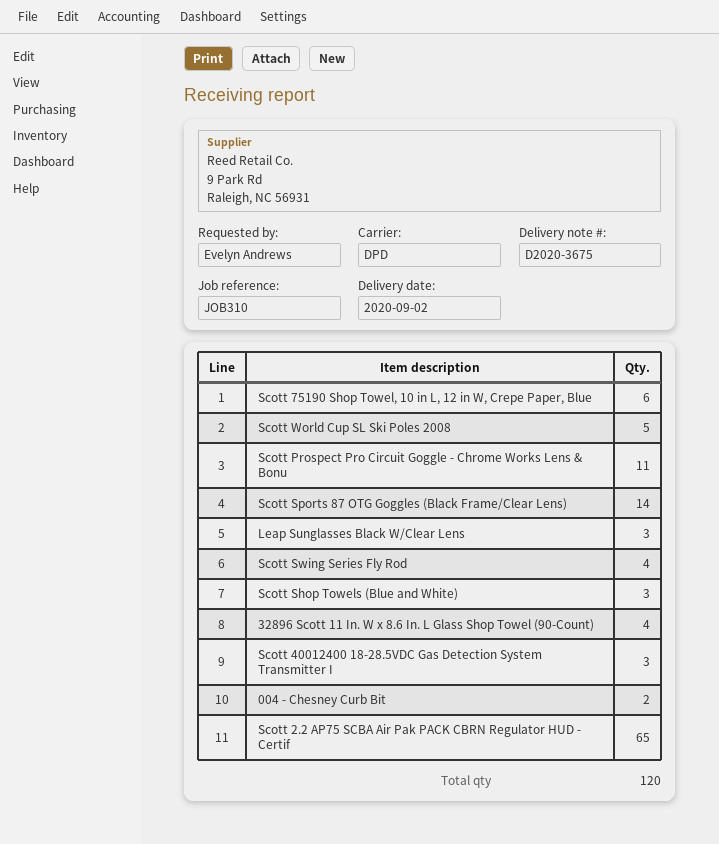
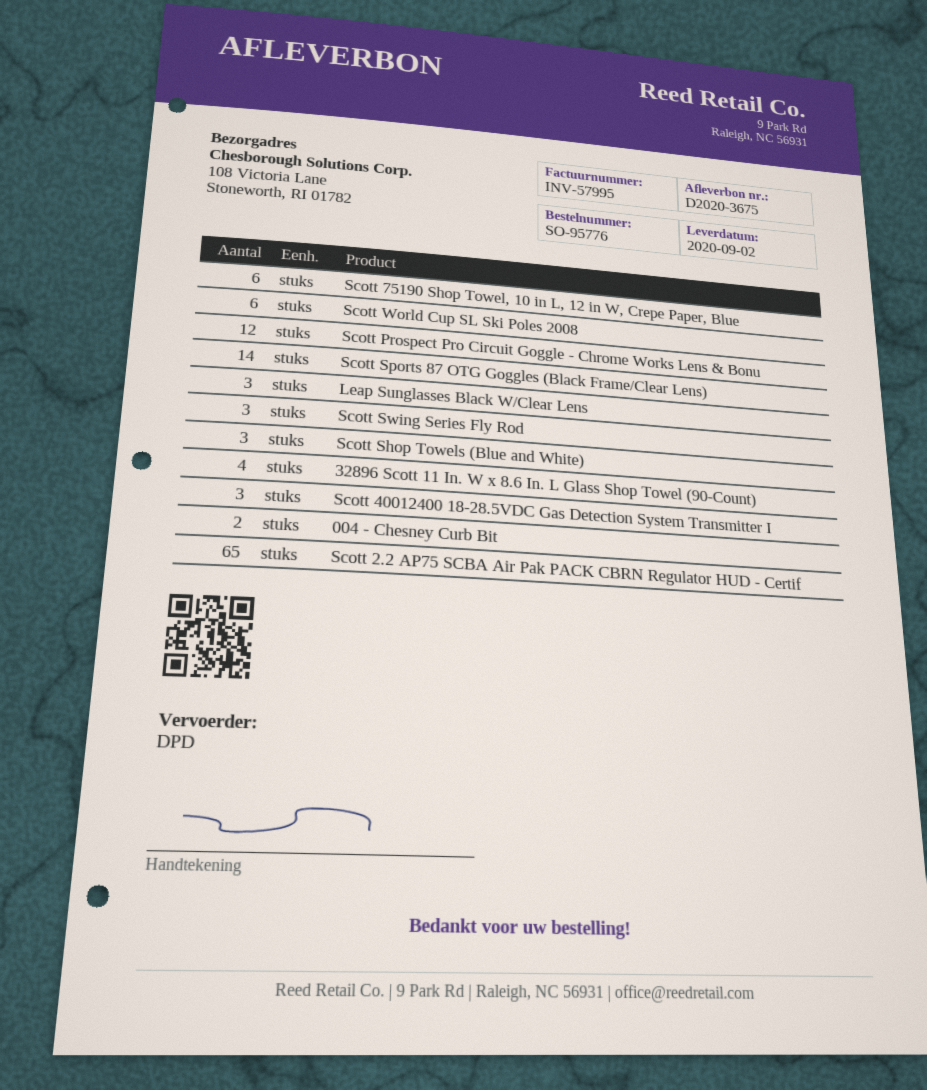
Scott World Cup SL Ski Poles 2008: 5 -> 6
Scott Prospect Pro Circuit Goggle - Chrome Works Lens & Bonu: 11 -> 12
Scott Swing Series Fly Rod: 4 -> 3

